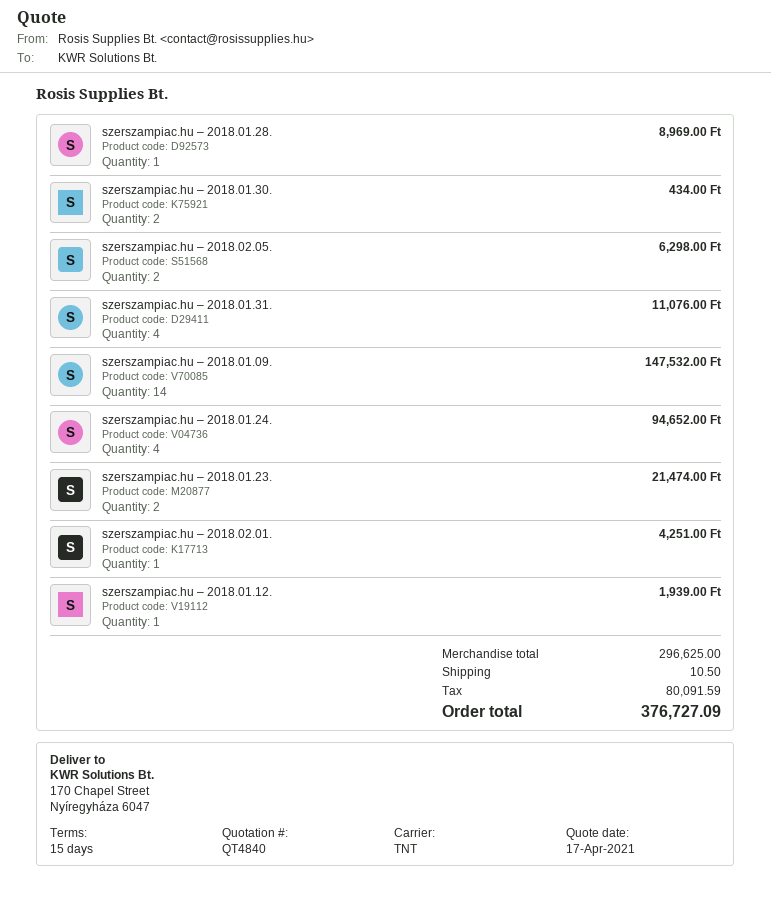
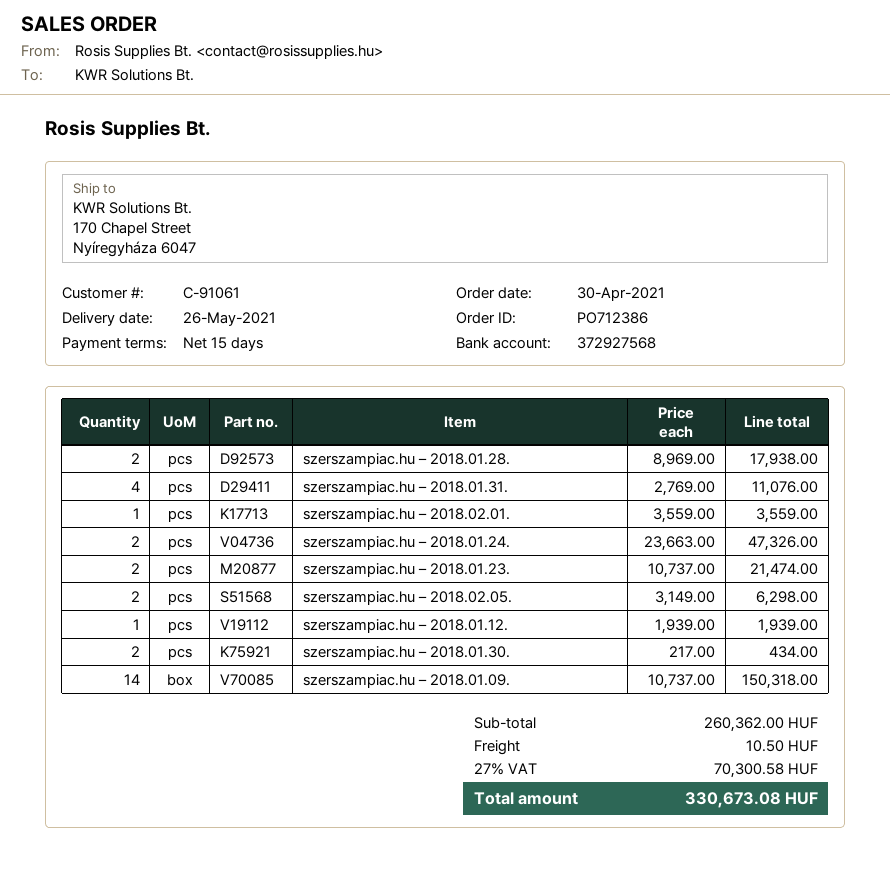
szerszampiac.hu – 2018.01.28.: 1 for 8969.00 -> 2 for 17938.00
szerszampiac.hu – 2018.01.09.: 14 for 147532.00 -> 14 for 150318.00
szerszampiac.hu – 2018.01.24.: 4 for 94652.00 -> 2 for 47326.00
szerszampiac.hu – 2018.02.01.: 1 for 4251.00 -> 1 for 3559.00
subtotal: 296625.00 -> 260362.00
tax: 80091.59 -> 70300.58
total: 376727.09 -> 330673.08

